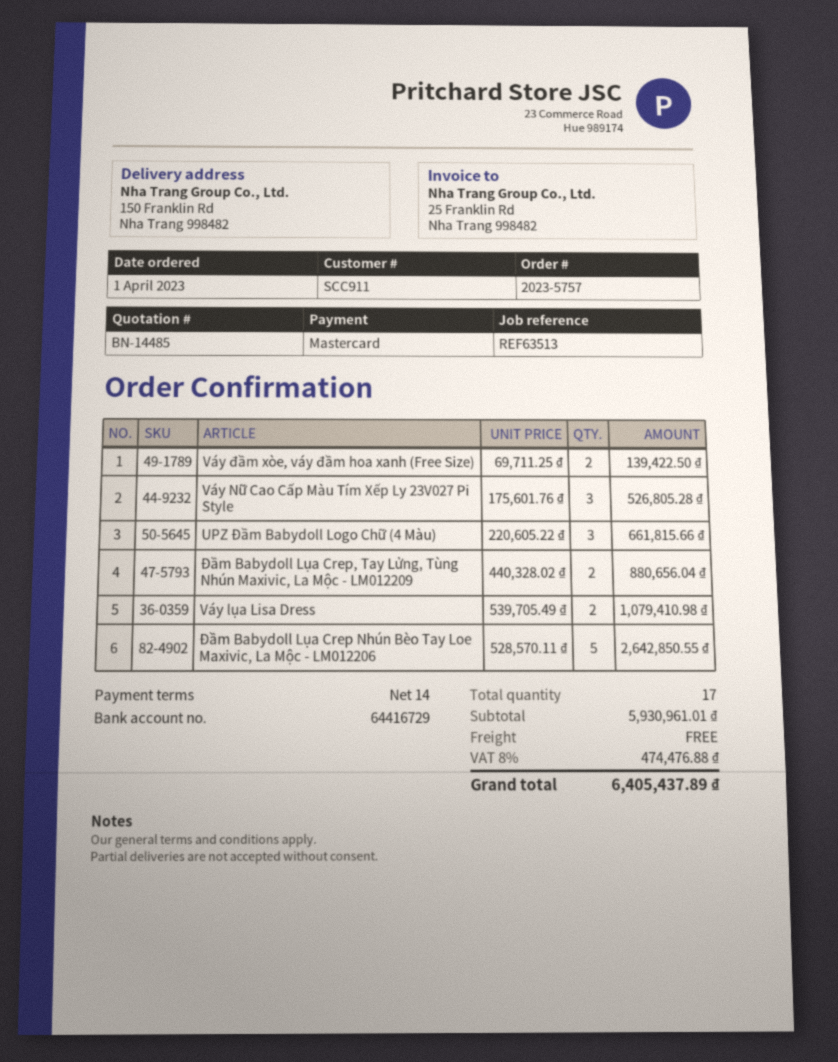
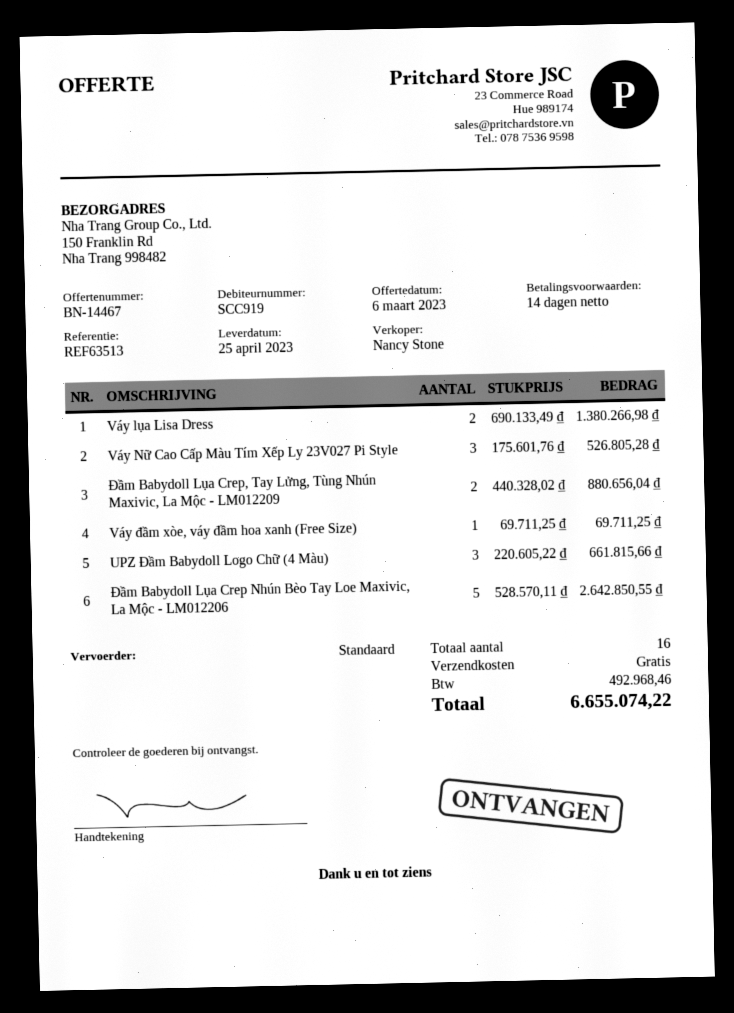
quote number: BN-14485 -> BN-14467
customer number: SCC911 -> SCC919
Váy đầm xòe, váy đầm hoa xanh (Free Size): 2 x 69711.25 = 139422.50 -> 1 x 69711.25 = 69711.25
Váy lụa Lisa Dress: 2 x 539705.49 = 1079410.98 -> 2 x 690133.49 = 1380266.98
total quantity: 17 -> 16
tax: 474476.88 -> 492968.46
total: 6405437.89 -> 6655074.22

